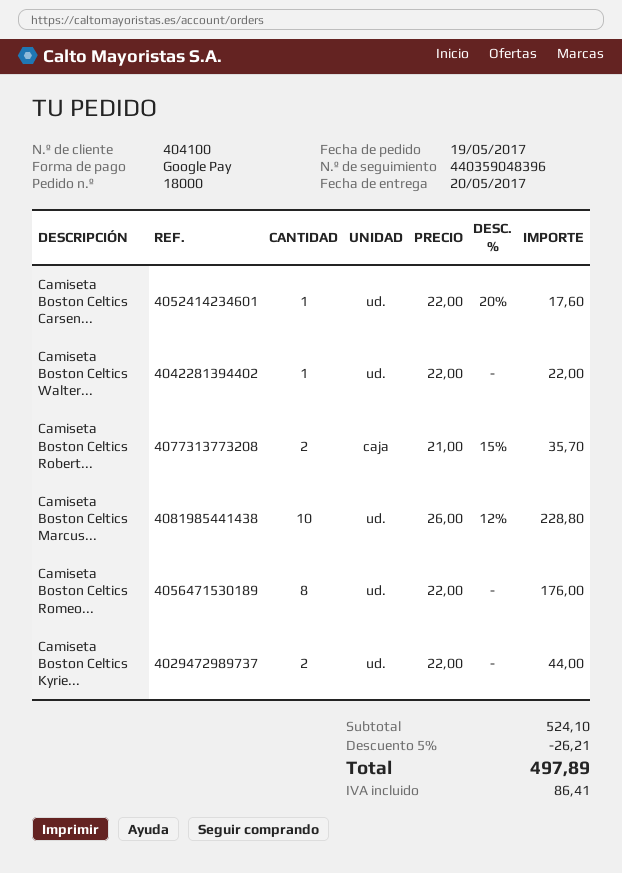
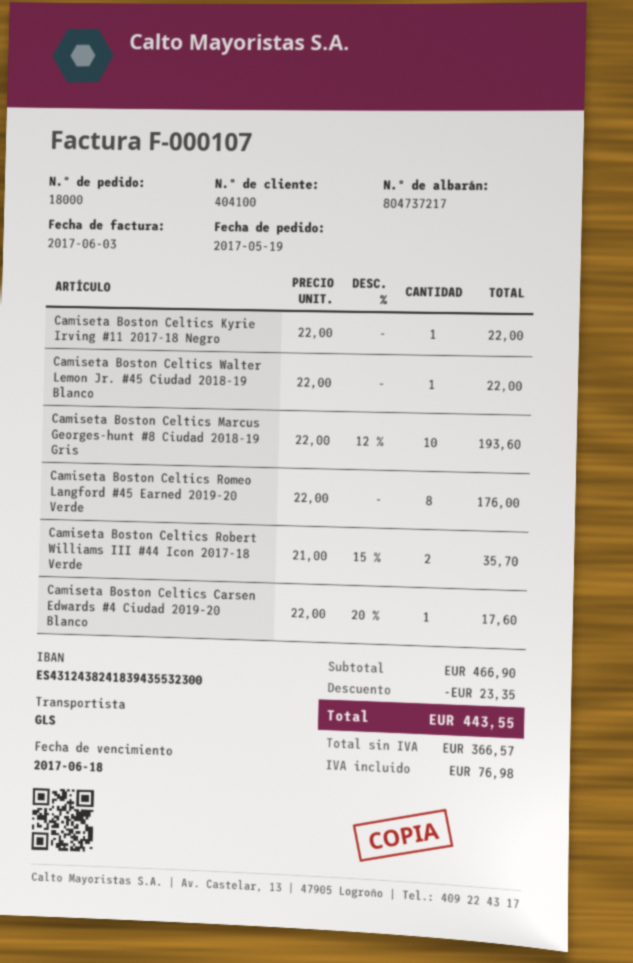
Camiseta Boston Celtics Marcus...: 10 x 26.00 - 12% = 228.80 -> 10 x 22.00 - 12% = 193.60
Camiseta Boston Celtics Kyrie...: 2 x 22.00 = 44.00 -> 1 x 22.00 = 22.00
subtotal: 524.10 -> 466.90
discount: 26.21 -> 23.35
tax: 86.41 -> 76.98
total: 497.89 -> 443.55

